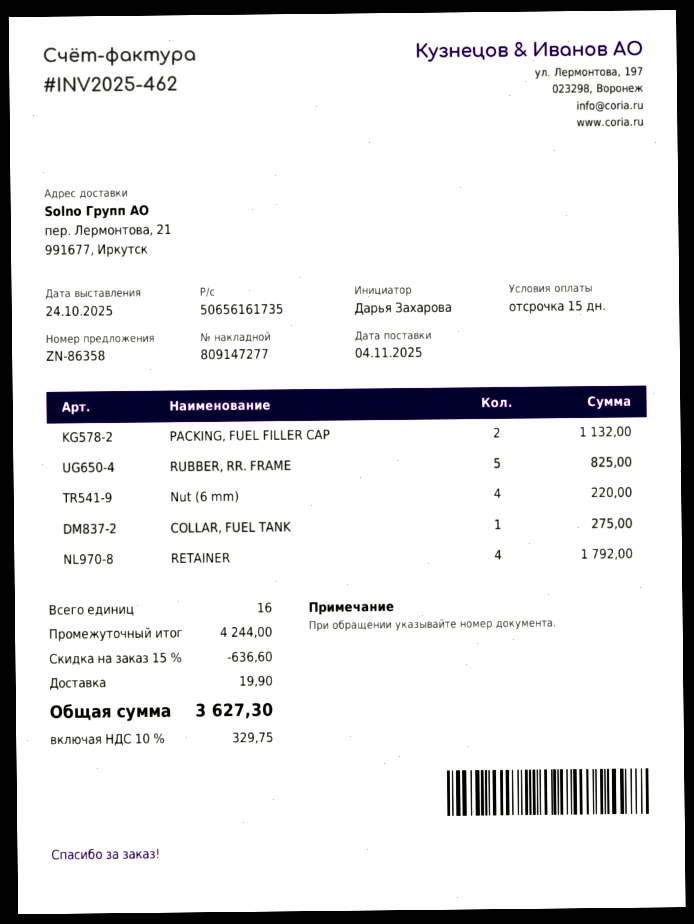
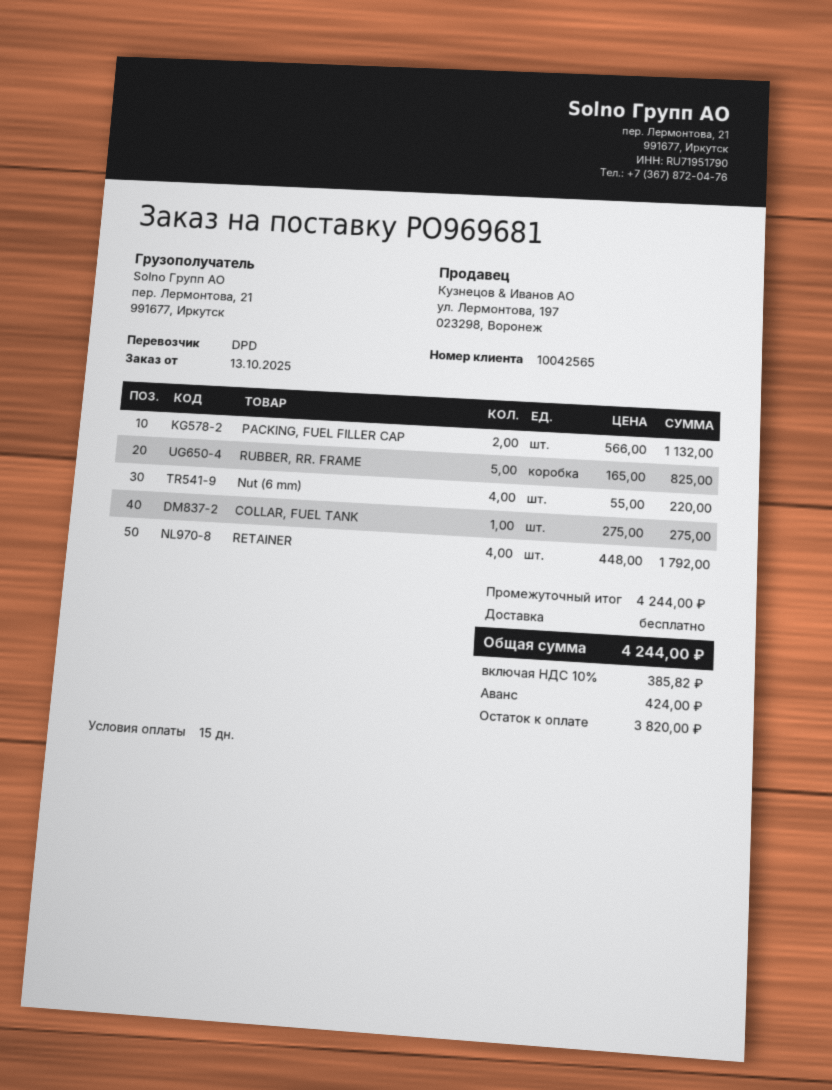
discount: 15% = 636.60 -> none
shipping: 19.90 -> 0.00
tax: 10% = 329.75 -> 10% = 385.82
total: 3627.30 -> 4244.00

